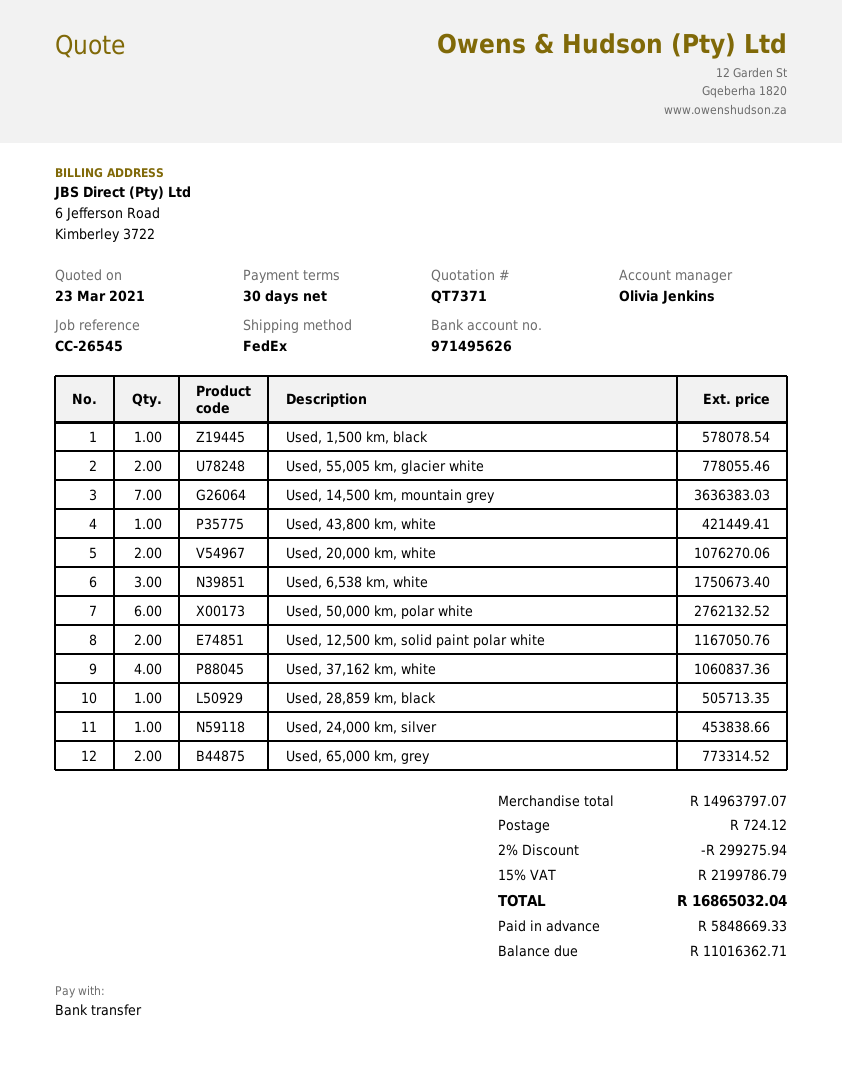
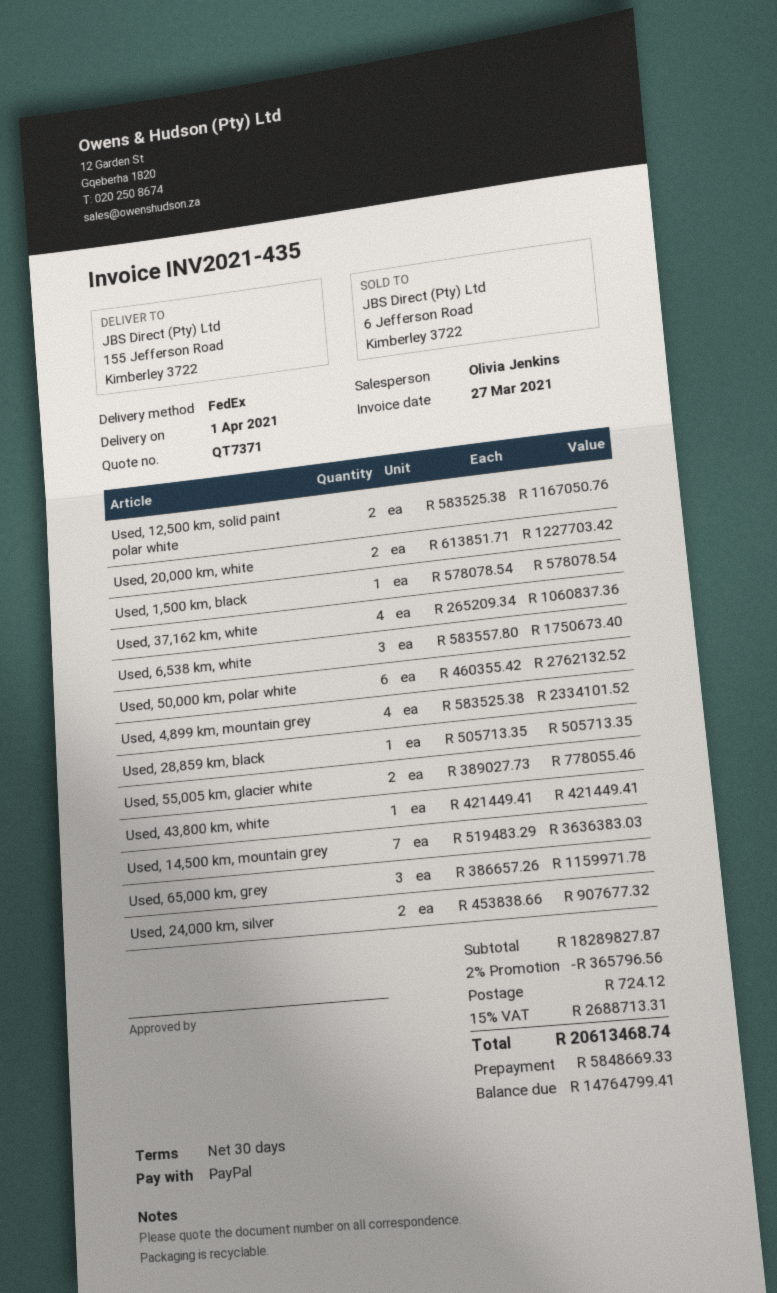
payment method: bank transfer -> PayPal
Used, 20,000 km, white: 2 for 1076270.06 -> 2 for 1227703.42
Used, 24,000 km, silver: 1 for 453838.66 -> 2 for 907677.32
Used, 65,000 km, grey: 2 for 773314.52 -> 3 for 1159971.78
Used, 4,899 km, mountain grey: none -> 4 for 2334101.52
subtotal: 14963797.07 -> 18289827.87
discount: 2% = 299275.94 -> 2% = 365796.56
tax: 15% = 2199786.79 -> 15% = 2688713.31
total: 16865032.04 -> 20613468.74
balance: 11016362.71 -> 14764799.41

